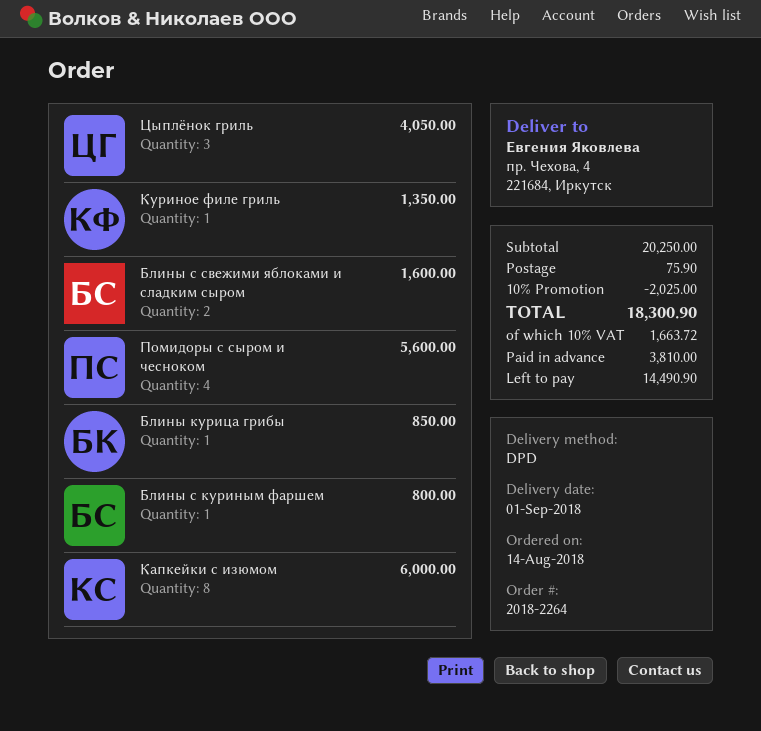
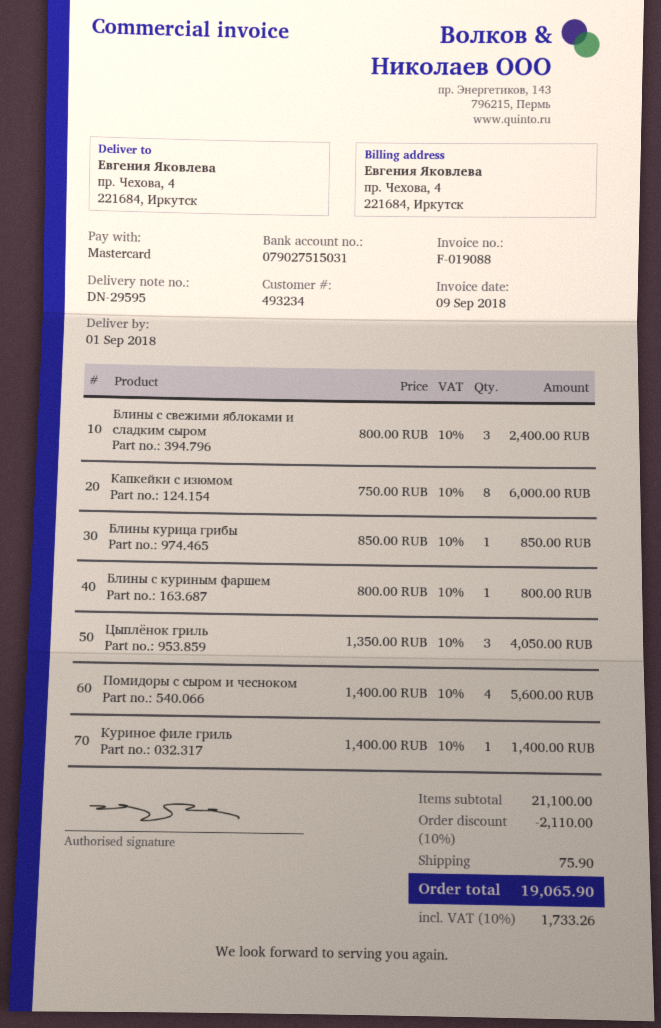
Куриное филе гриль: 1 for 1350.00 -> 1 for 1400.00
Блины с свежими яблоками и сладким сыром: 2 for 1600.00 -> 3 for 2400.00
subtotal: 20250.00 -> 21100.00
discount: 10% = 2025.00 -> 10% = 2110.00
tax: 10% = 1663.72 -> 10% = 1733.26
total: 18300.90 -> 19065.90

